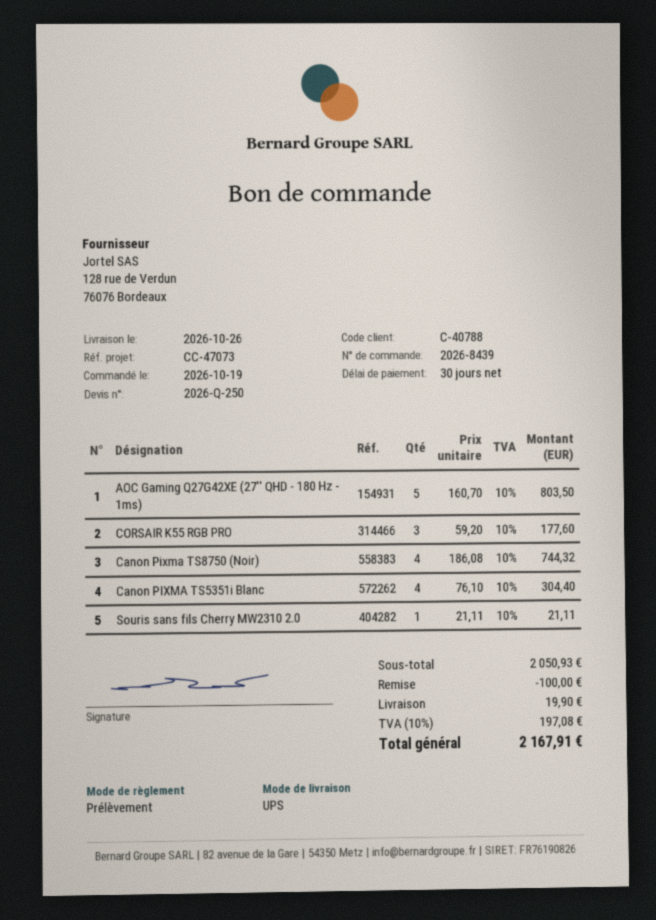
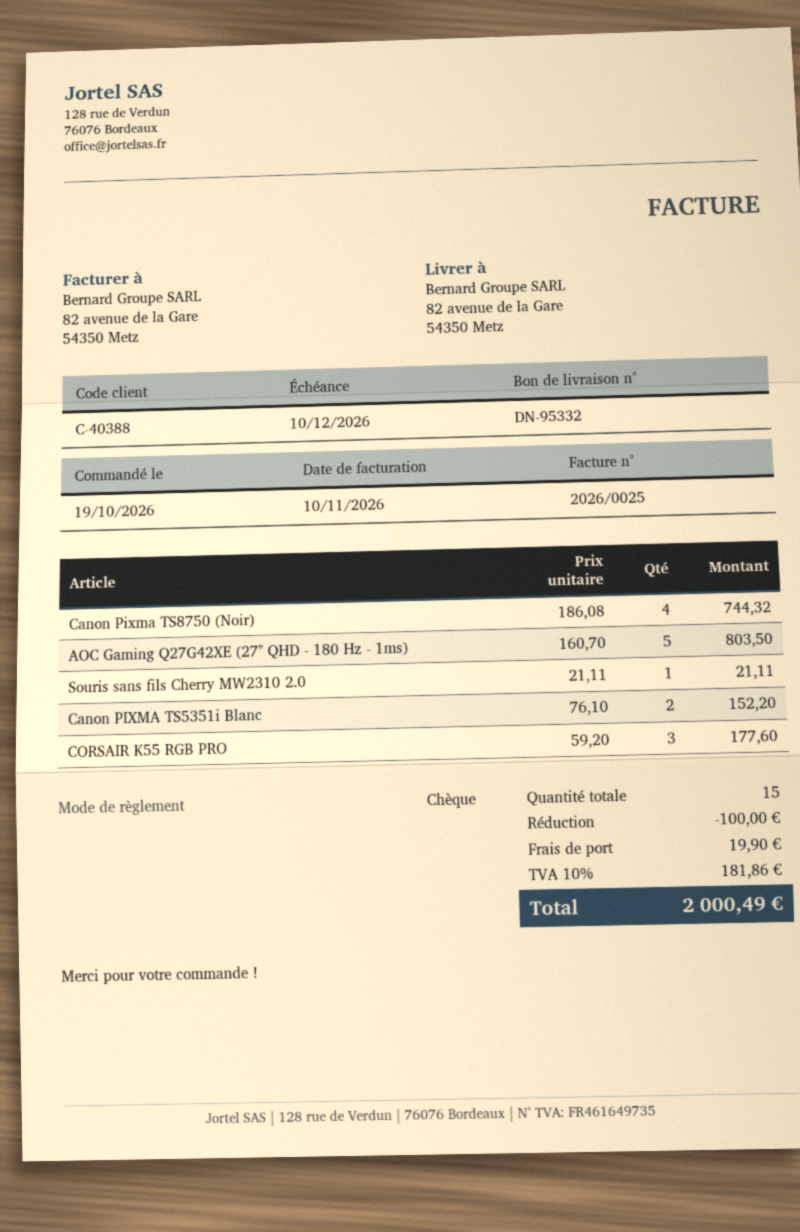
customer number: C-40788 -> C-40388
payment method: direct debit -> cheque
Canon PIXMA TS5351i Blanc: 4 x 76.10 = 304.40 -> 2 x 76.10 = 152.20
tax: 10% = 197.08 -> 10% = 181.86
total: 2167.91 -> 2000.49

